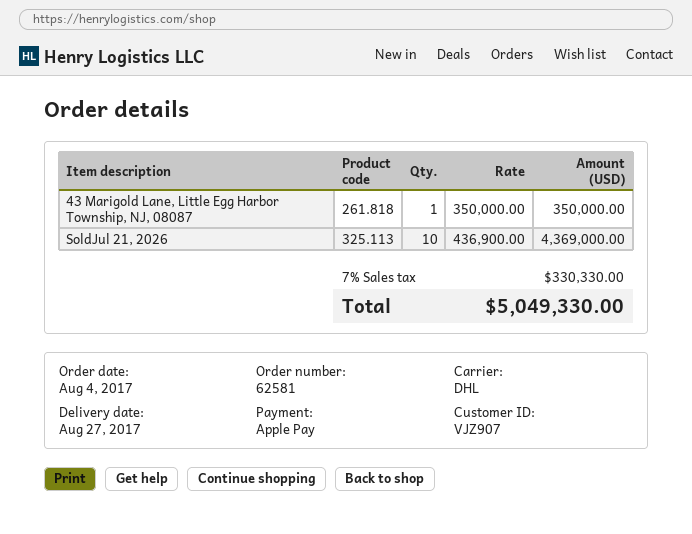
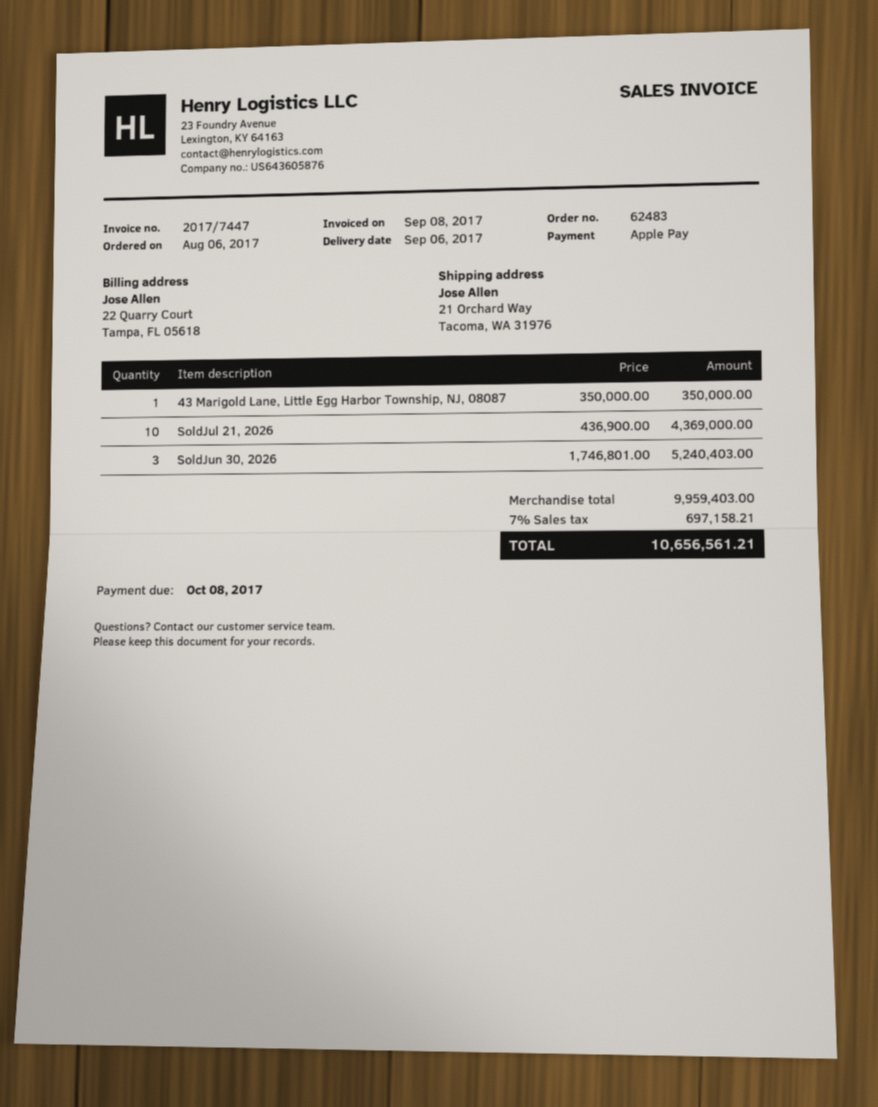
order number: 62581 -> 62483
order date: 2017-08-04 -> 2017-08-06
delivery date: 2017-08-27 -> 2017-09-06
SoldJun 30, 2026: none -> 3 x 1746801.00 = 5240403.00
tax: 7% = 330330.00 -> 7% = 697158.21
total: 5049330.00 -> 10656561.21

